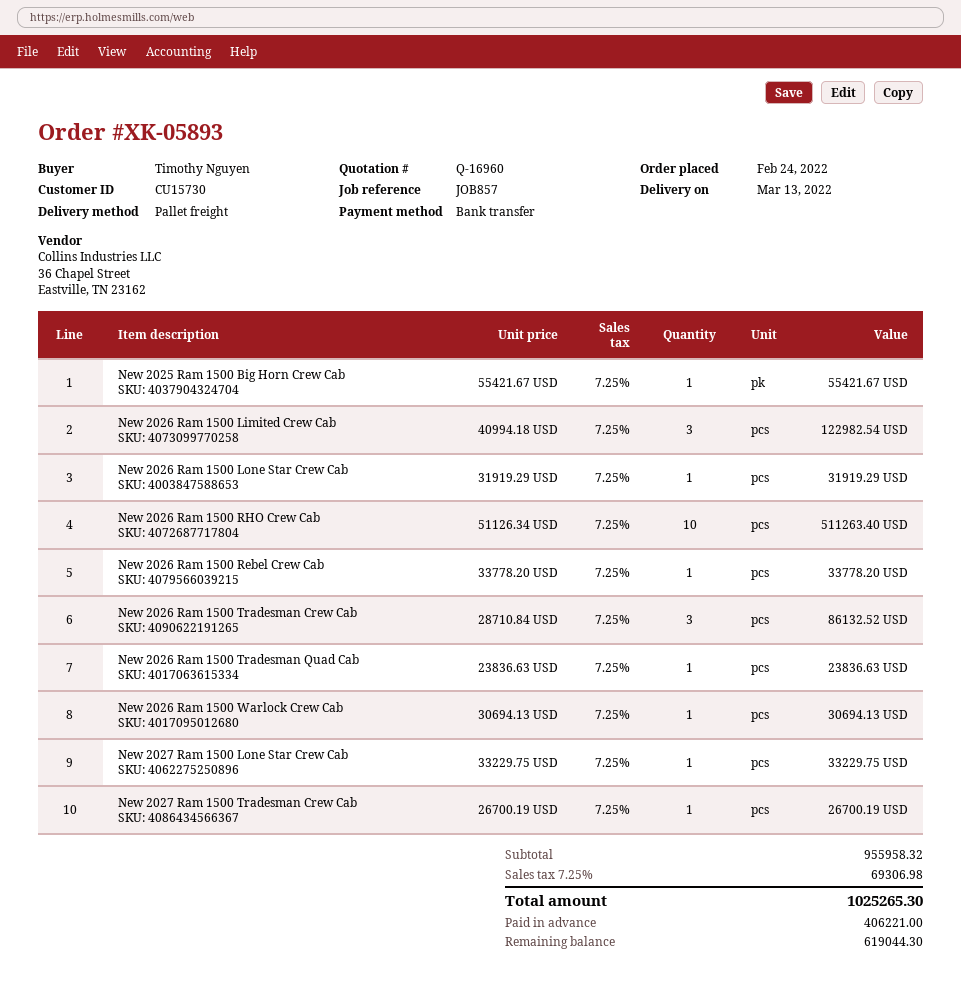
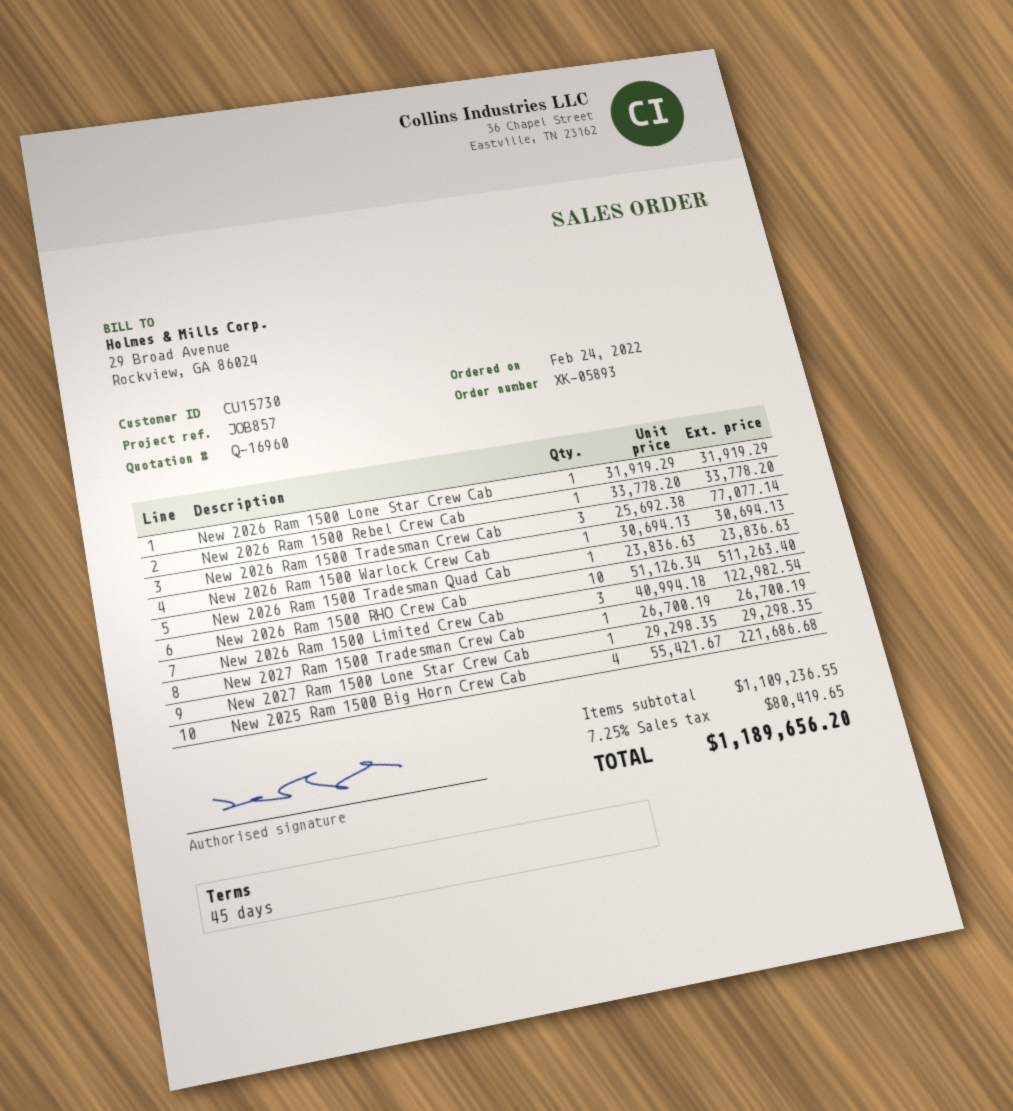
New 2025 Ram 1500 Big Horn Crew Cab: 1 x 55421.67 = 55421.67 -> 4 x 55421.67 = 221686.68
New 2026 Ram 1500 Tradesman Crew Cab: 3 x 28710.84 = 86132.52 -> 3 x 25692.38 = 77077.14
New 2027 Ram 1500 Lone Star Crew Cab: 1 x 33229.75 = 33229.75 -> 1 x 29298.35 = 29298.35
subtotal: 955958.32 -> 1109236.55
tax: 7.25% = 69306.98 -> 7.25% = 80419.65
total: 1025265.30 -> 1189656.20

